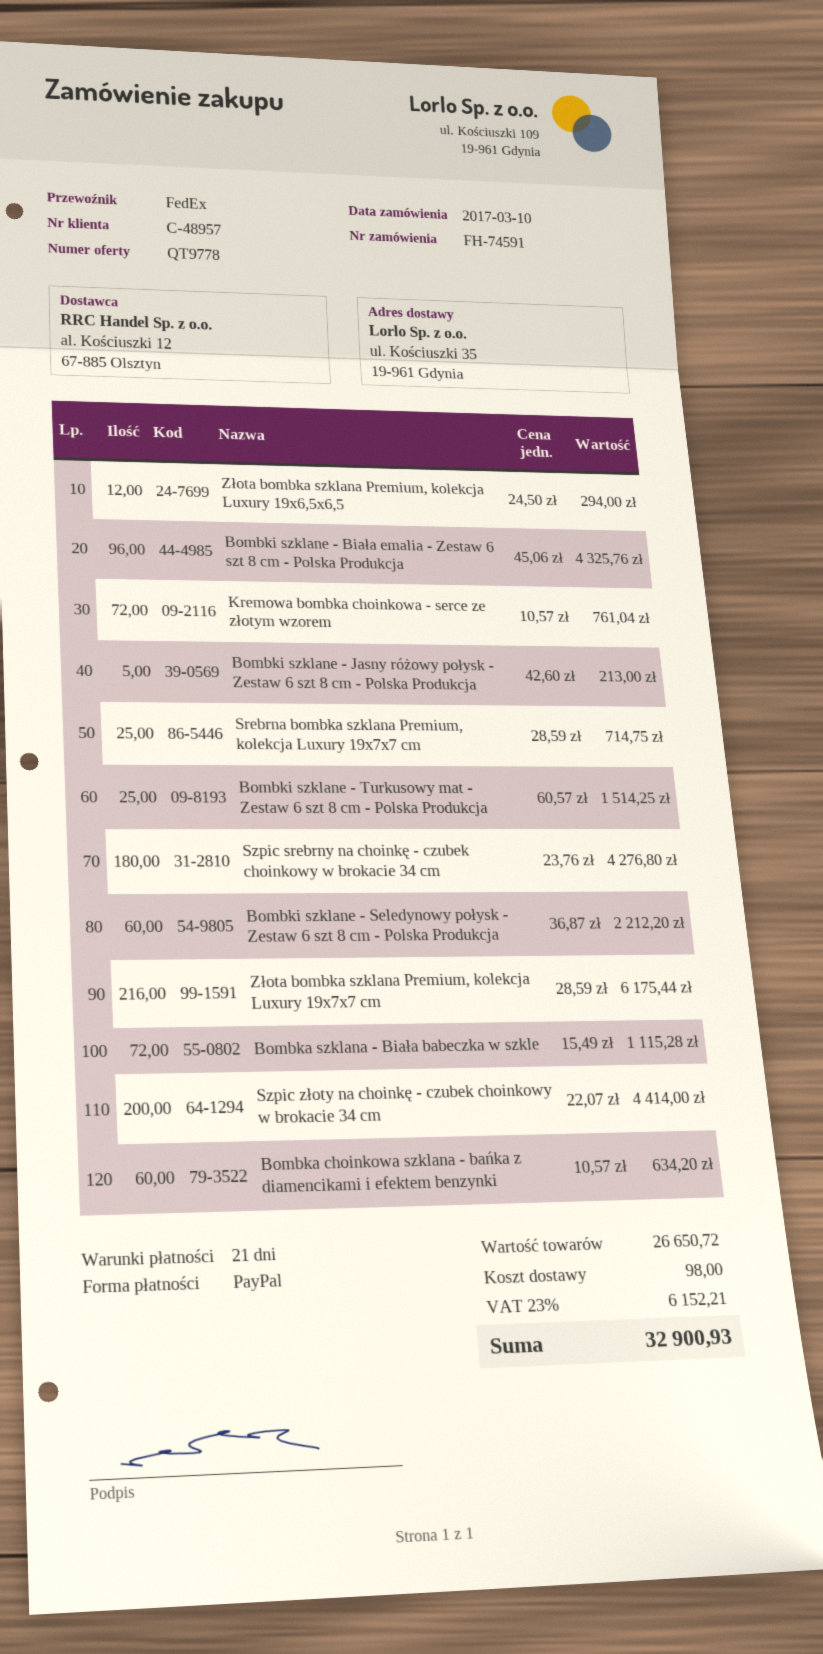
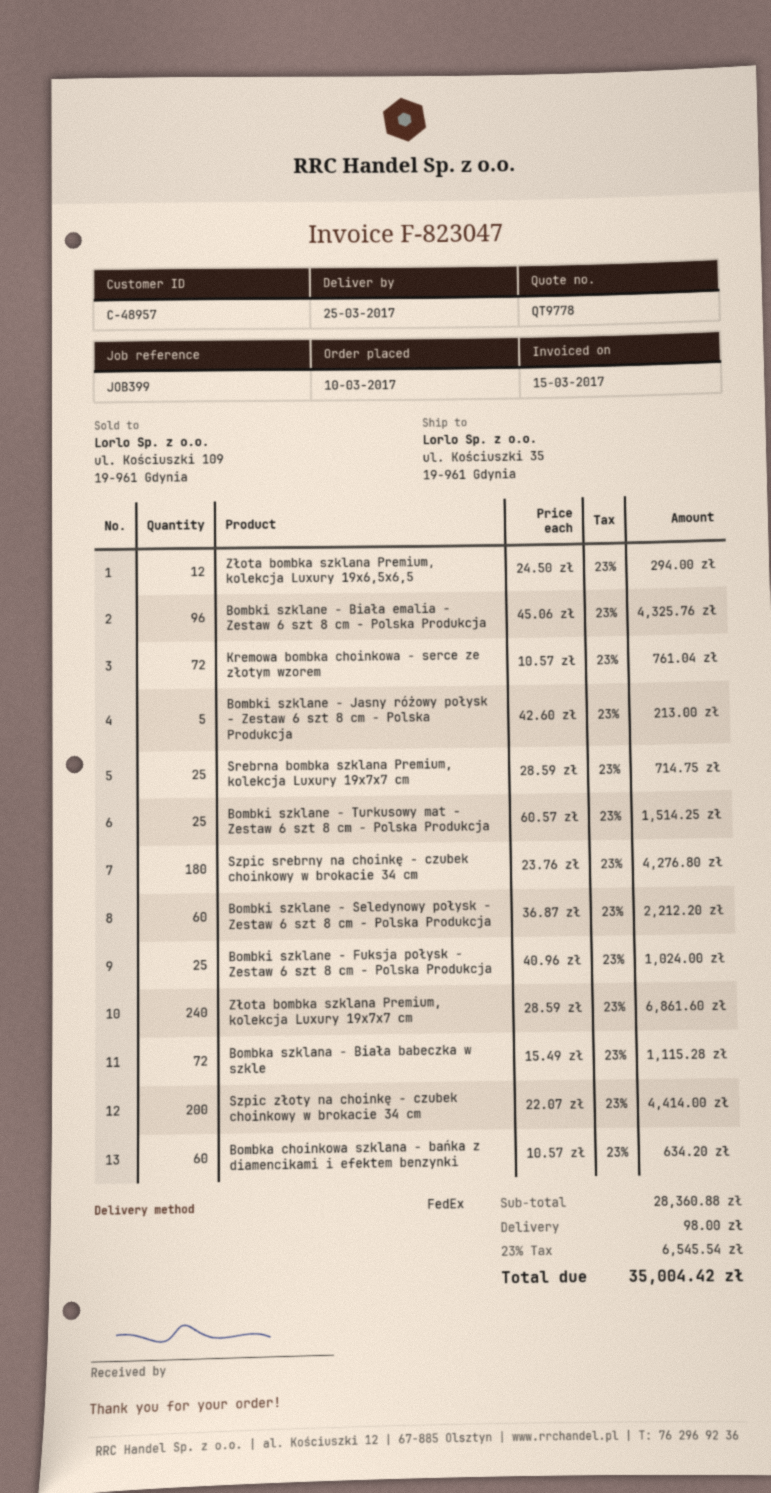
Złota bombka szklana Premium, kolekcja Luxury 19x7x7 cm: 216 x 28.59 = 6175.44 -> 240 x 28.59 = 6861.60
Bombki szklane - Fuksja połysk - Zestaw 6 szt 8 cm - Polska Produkcja: none -> 25 x 40.96 = 1024.00
subtotal: 26650.72 -> 28360.88
tax: 23% = 6152.21 -> 23% = 6545.54
total: 32900.93 -> 35004.42

